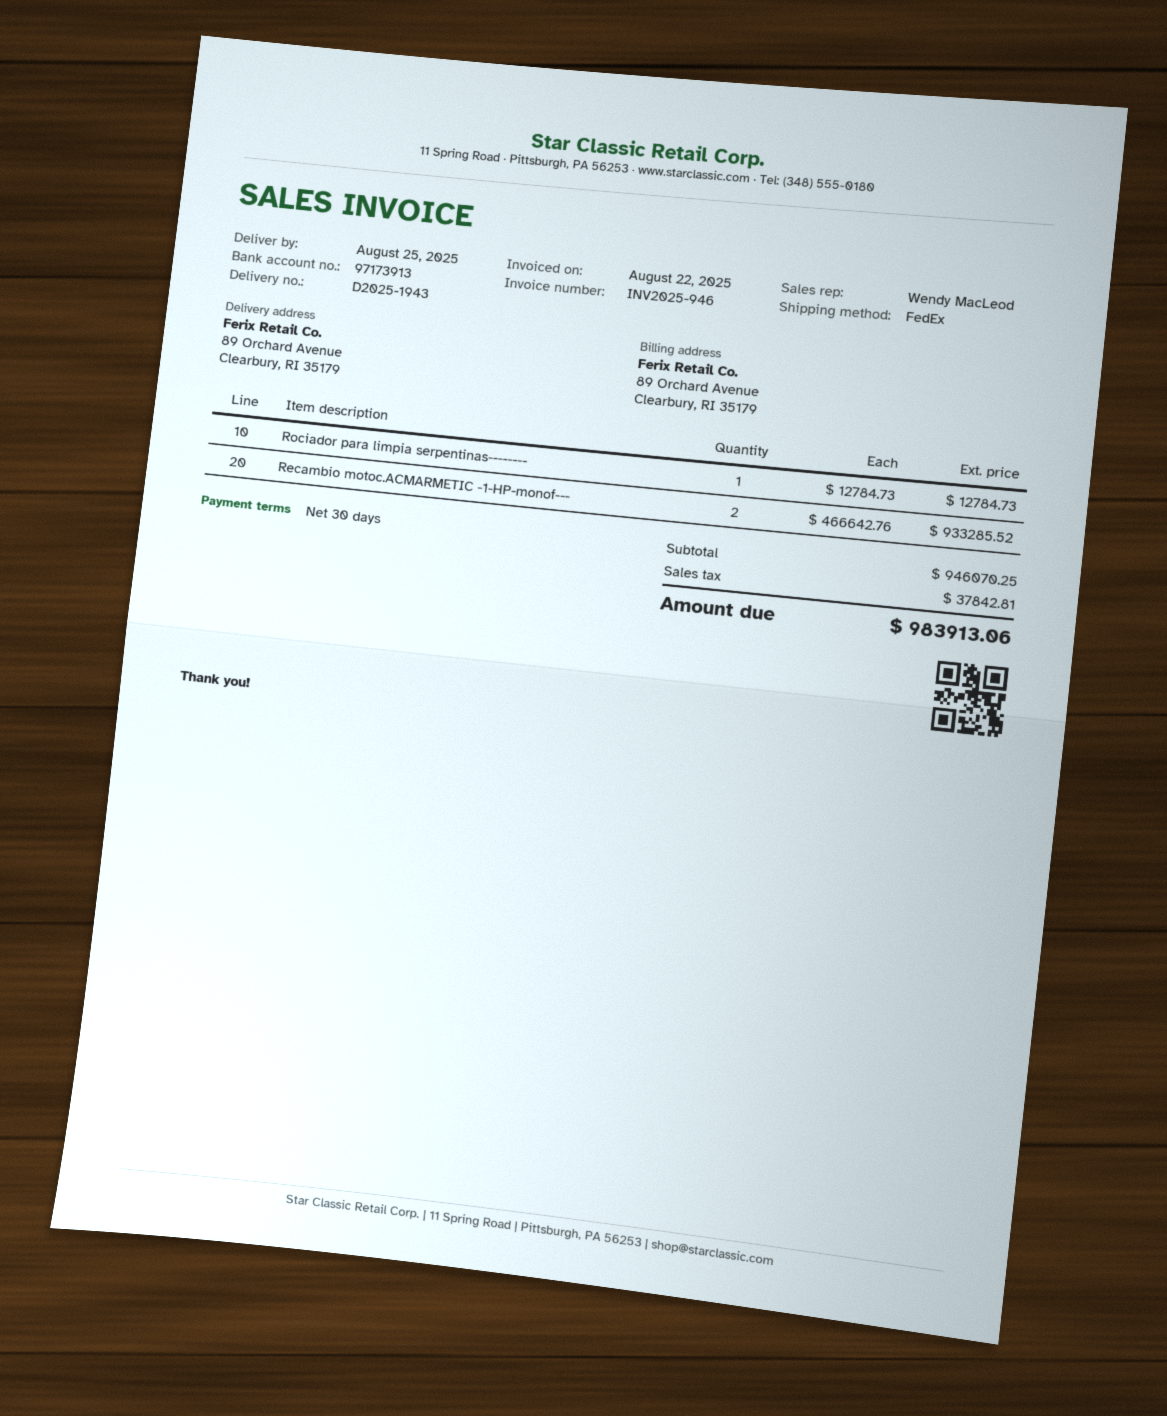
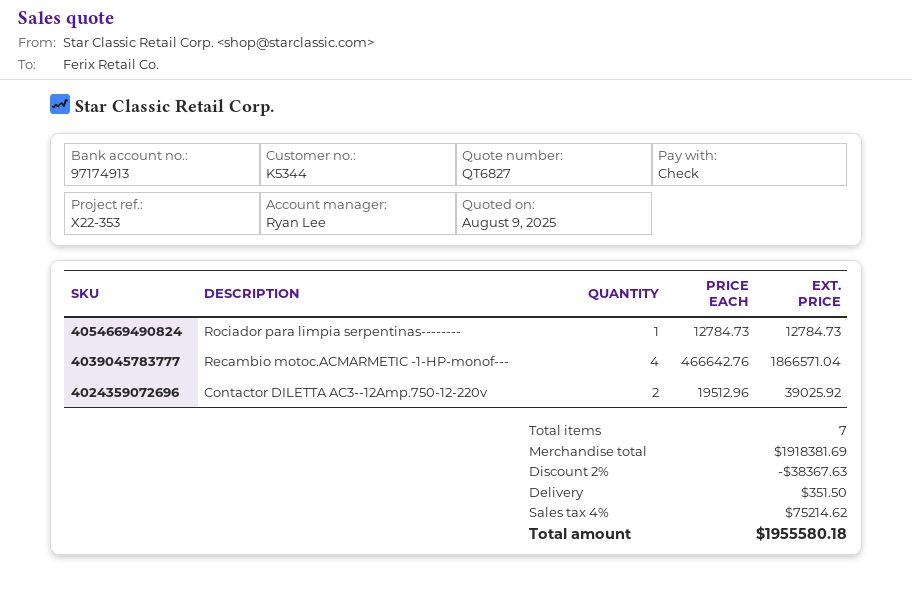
sales rep: Wendy MacLeod -> Ryan Lee
bank account: 97173913 -> 97174913
Recambio motoc.ACMARMETIC -1-HP-monof---: 2 x 466642.76 = 933285.52 -> 4 x 466642.76 = 1866571.04
Contactor DILETTA AC3--12Amp.750-12-220v: none -> 2 x 19512.96 = 39025.92
subtotal: 946070.25 -> 1918381.69
discount: none -> 2% = 38367.63
shipping: none -> 351.50
tax: 37842.81 -> 75214.62
total: 983913.06 -> 1955580.18

